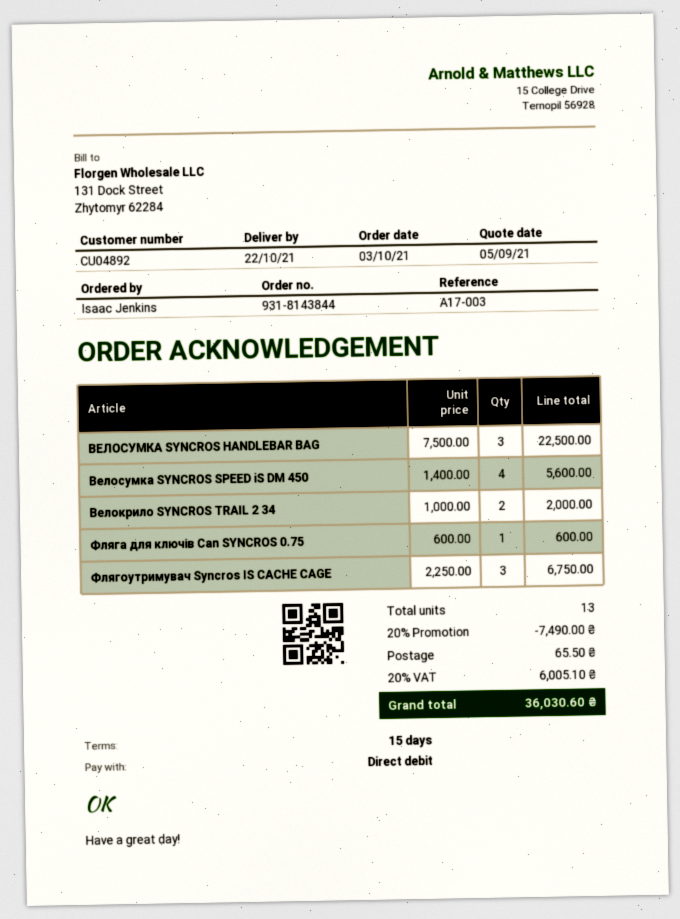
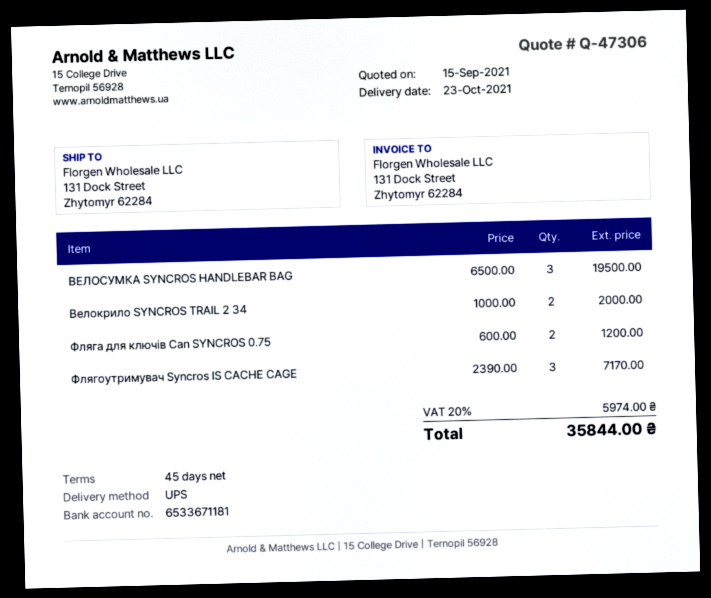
quote date: 2021-09-05 -> 2021-09-15
delivery date: 2021-10-22 -> 2021-10-23
payment terms: 15 days -> 45 days
ВЕЛОСУМКА SYNCROS HANDLEBAR BAG: 3 x 7500.00 = 22500.00 -> 3 x 6500.00 = 19500.00
Велосумка SYNCROS SPEED iS DM 450: 4 x 1400.00 = 5600.00 -> none
Фляга для ключів Can SYNCROS 0.75: 1 x 600.00 = 600.00 -> 2 x 600.00 = 1200.00
Флягоутримувач Syncros IS CACHE CAGE: 3 x 2250.00 = 6750.00 -> 3 x 2390.00 = 7170.00
discount: 20% = 7490.00 -> none
shipping: 65.50 -> none
tax: 20% = 6005.10 -> 20% = 5974.00
total: 36030.60 -> 35844.00

